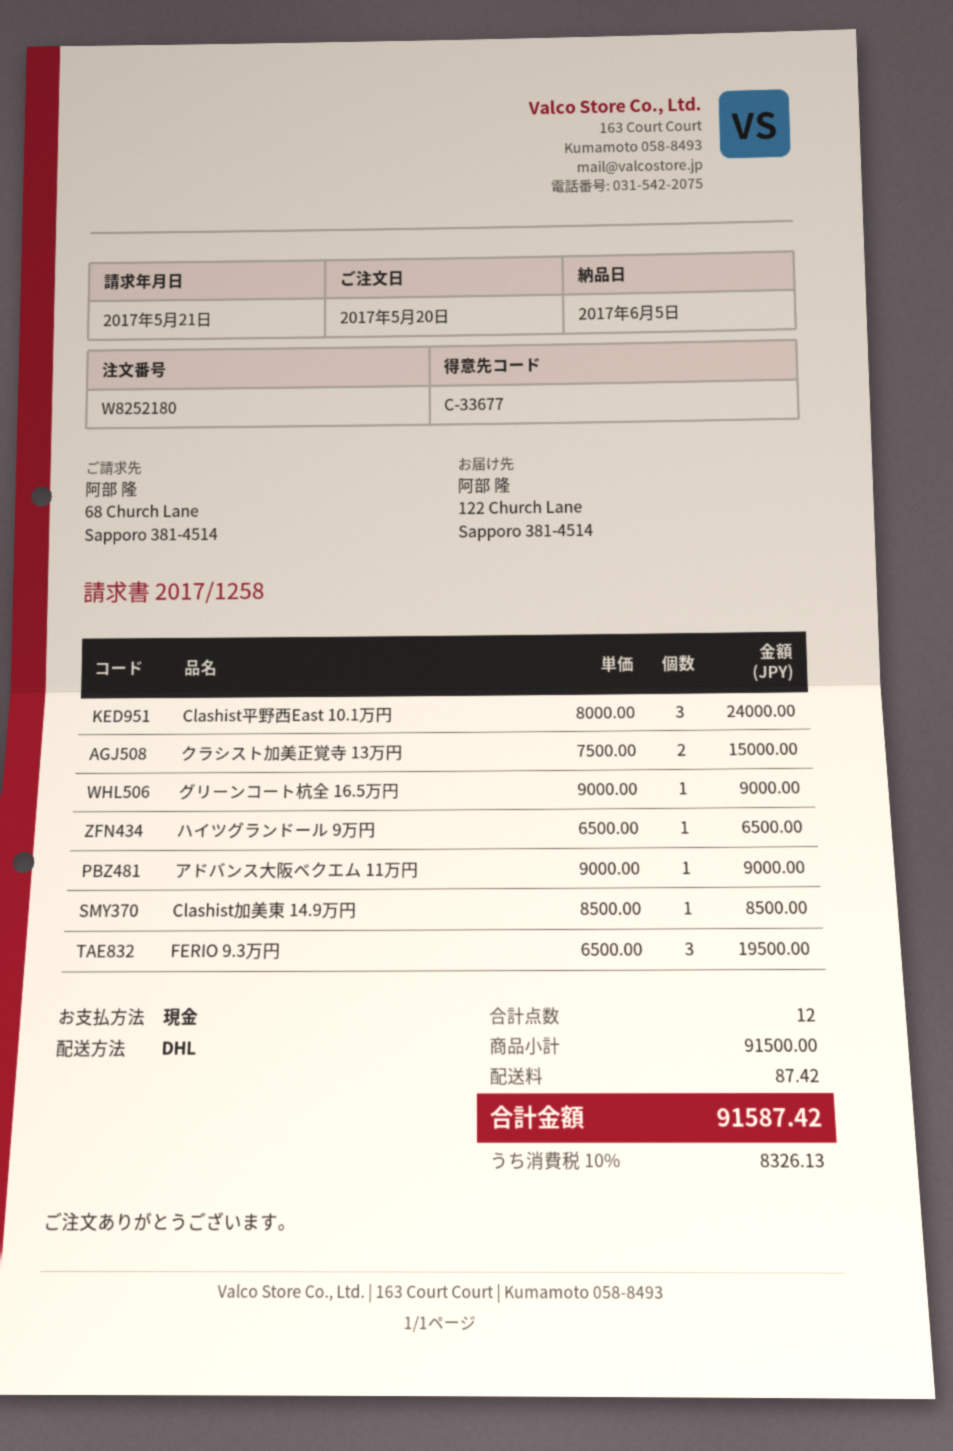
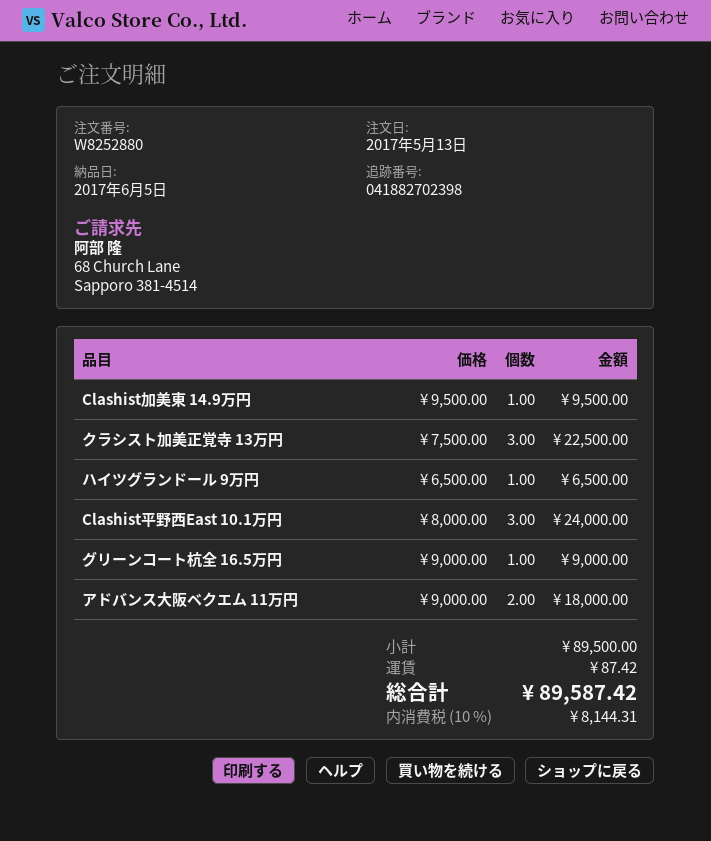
order number: W8252180 -> W8252880
order date: 2017-05-20 -> 2017-05-13
クラシスト加美正覚寺 13万円: 2 x 7500.00 = 15000.00 -> 3 x 7500.00 = 22500.00
アドバンス大阪ベクエム 11万円: 1 x 9000.00 = 9000.00 -> 2 x 9000.00 = 18000.00
Clashist加美東 14.9万円: 1 x 8500.00 = 8500.00 -> 1 x 9500.00 = 9500.00
FERIO 9.3万円: 3 x 6500.00 = 19500.00 -> none
subtotal: 91500.00 -> 89500.00
tax: 10% = 8326.13 -> 10% = 8144.31
total: 91587.42 -> 89587.42

